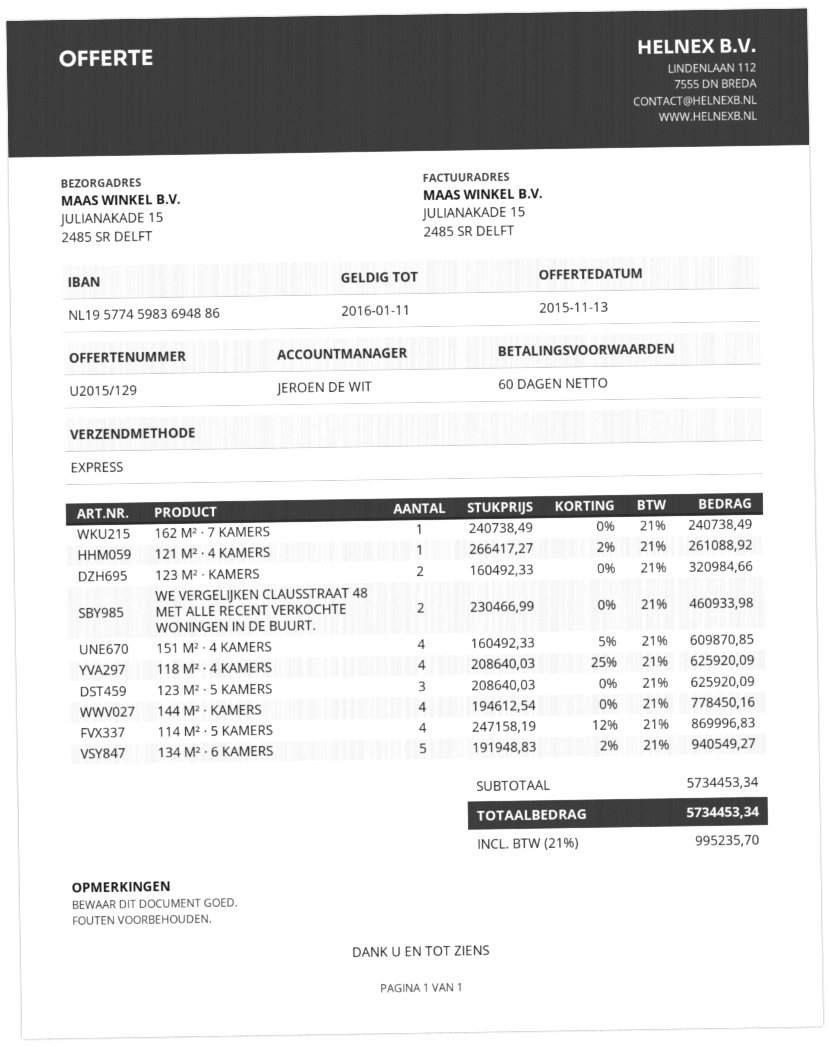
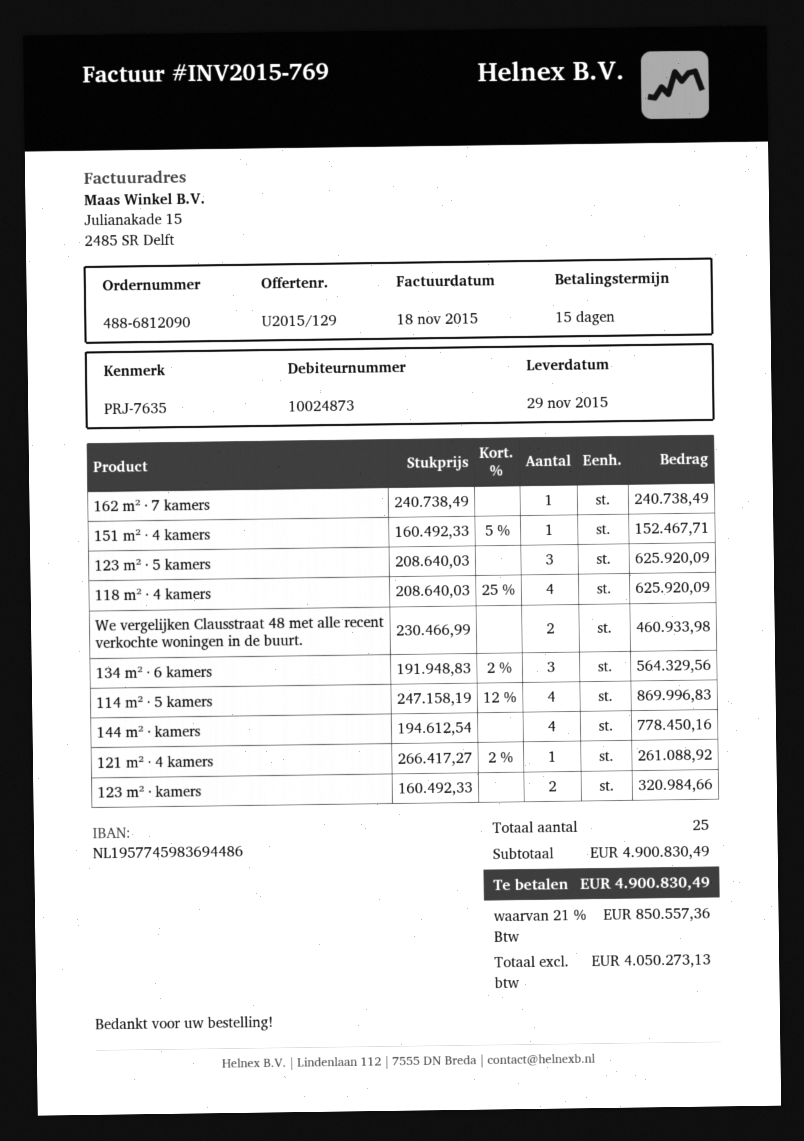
payment terms: 60 days -> 15 days
bank account: NL1957745983694886 -> NL1957745983694486
151 M² · 4 KAMERS: 4 x 160492.33 - 5% = 609870.85 -> 1 x 160492.33 - 5% = 152467.71
134 M² · 6 KAMERS: 5 x 191948.83 - 2% = 940549.27 -> 3 x 191948.83 - 2% = 564329.56
subtotal: 5734453.34 -> 4900830.49
tax: 21% = 995235.70 -> 21% = 850557.36
total: 5734453.34 -> 4900830.49

